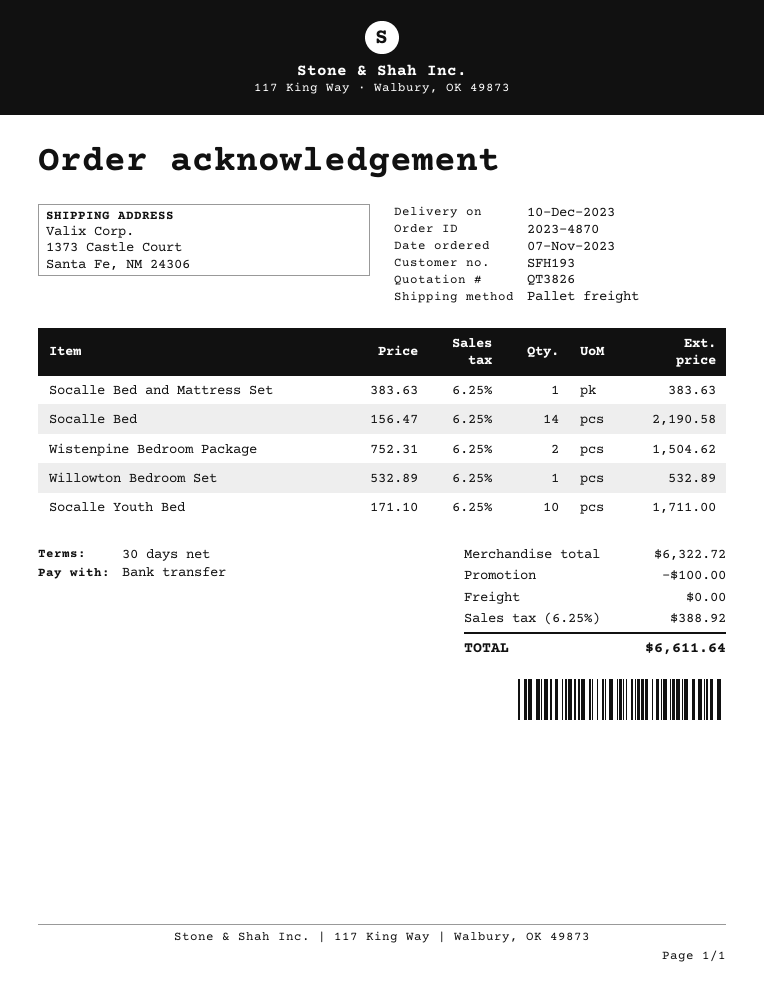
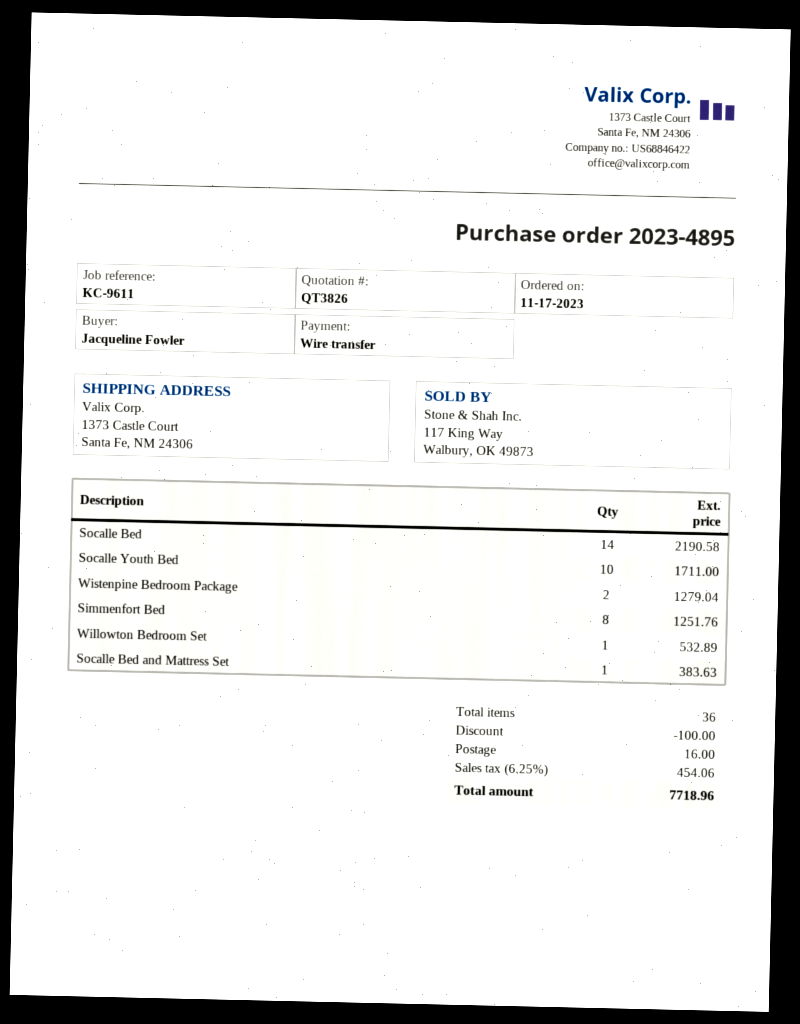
order number: 2023-4870 -> 2023-4895
order date: 2023-11-07 -> 2023-11-17
Wistenpine Bedroom Package: 2 for 1504.62 -> 2 for 1279.04
Simmenfort Bed: none -> 8 for 1251.76
shipping: 0.00 -> 16.00
tax: 6.25% = 388.92 -> 6.25% = 454.06
total: 6611.64 -> 7718.96

